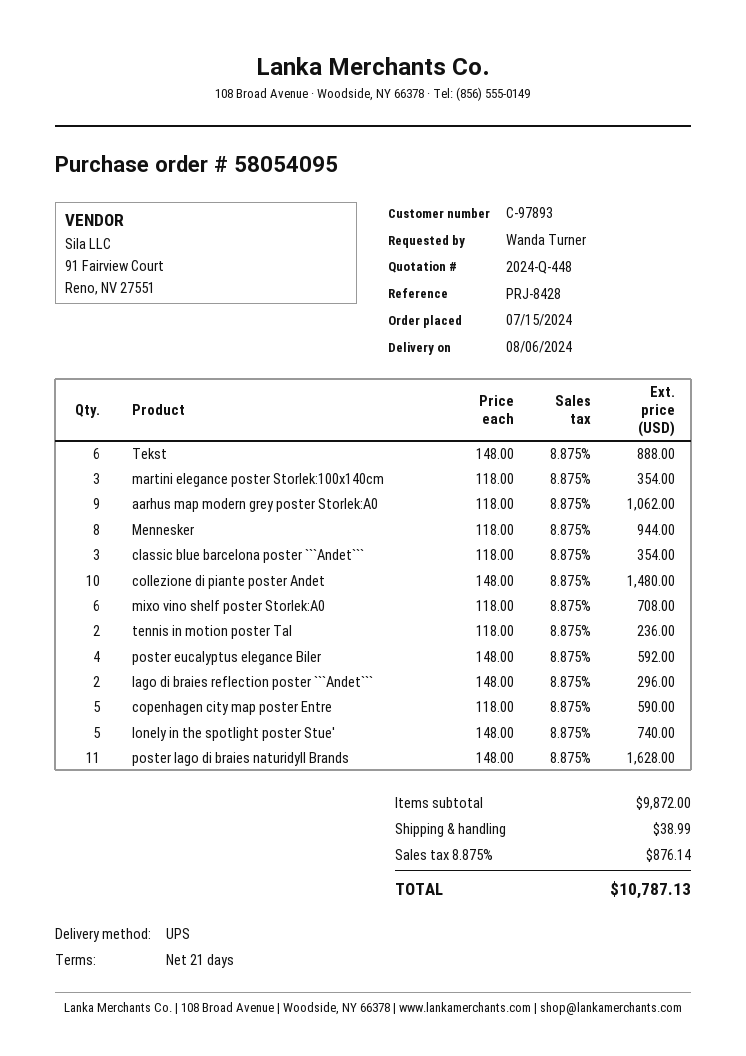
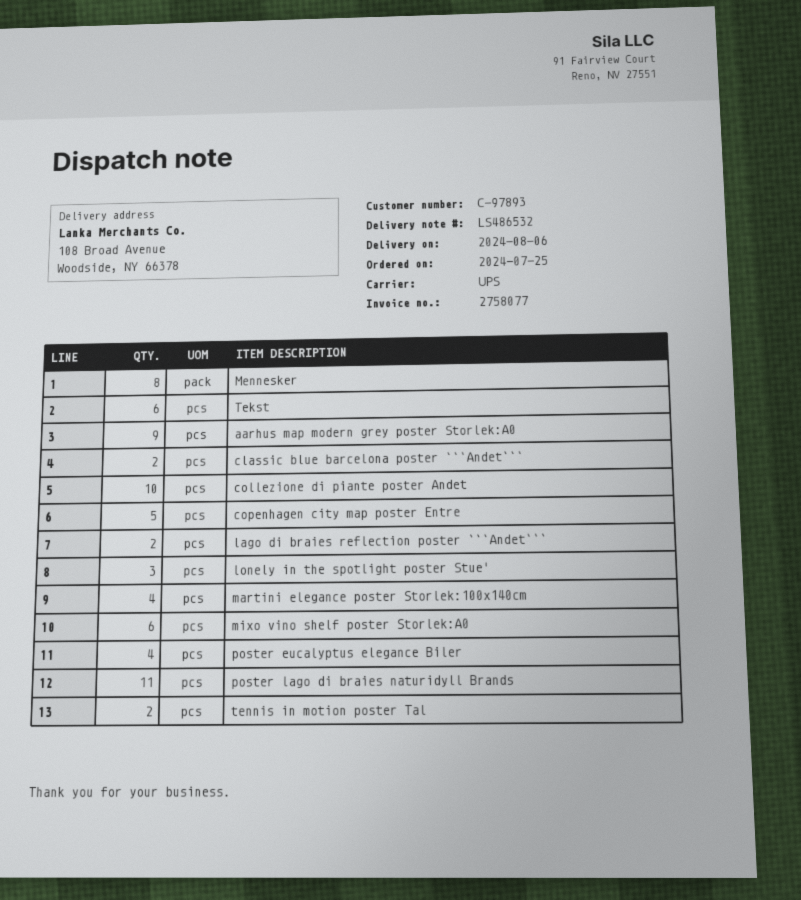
order date: 2024-07-15 -> 2024-07-25
martini elegance poster Storlek:100x140cm: 3 -> 4
classic blue barcelona poster ```Andet```: 3 -> 2
lonely in the spotlight poster Stue': 5 -> 3

